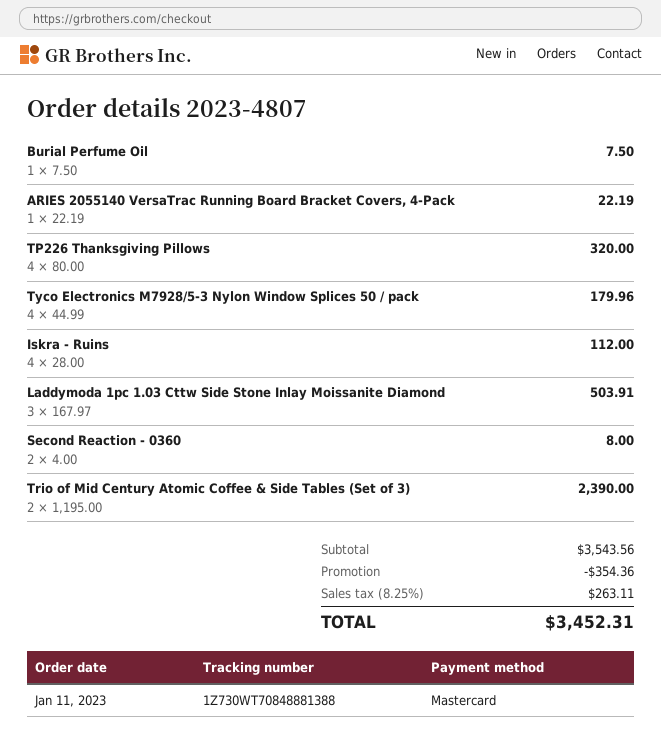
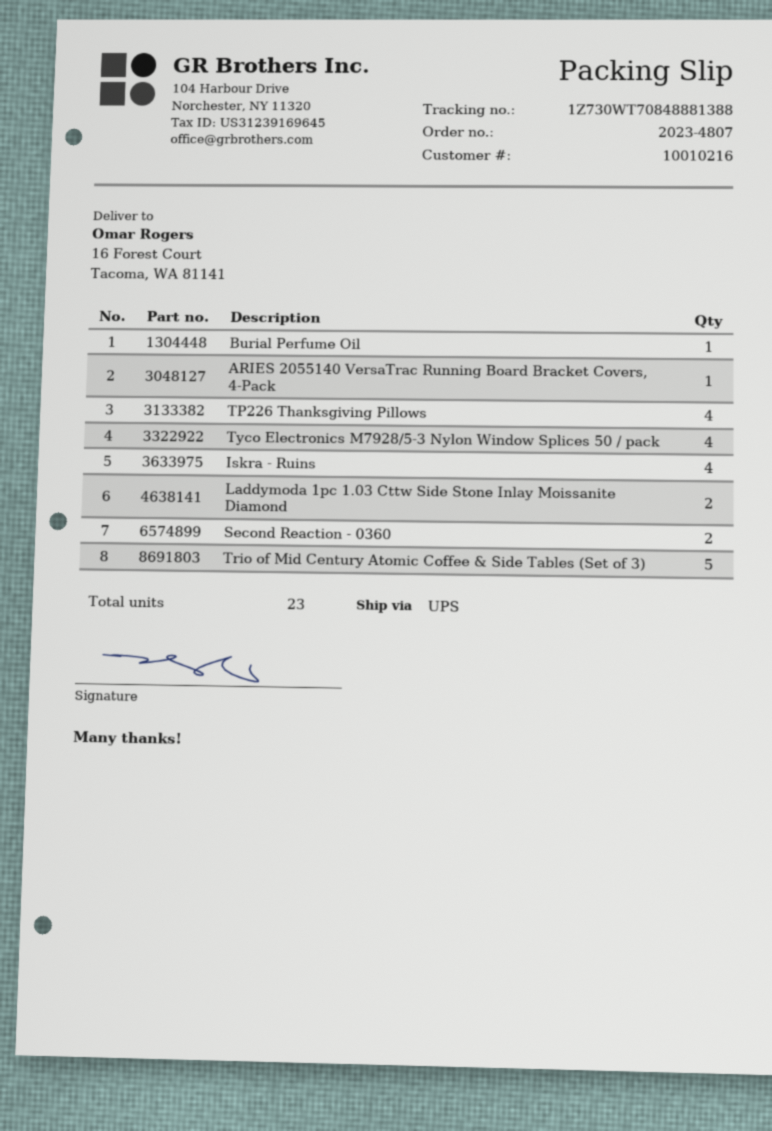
Laddymoda 1pc 1.03 Cttw Side Stone Inlay Moissanite Diamond: 3 -> 2
Trio of Mid Century Atomic Coffee & Side Tables (Set of 3): 2 -> 5

